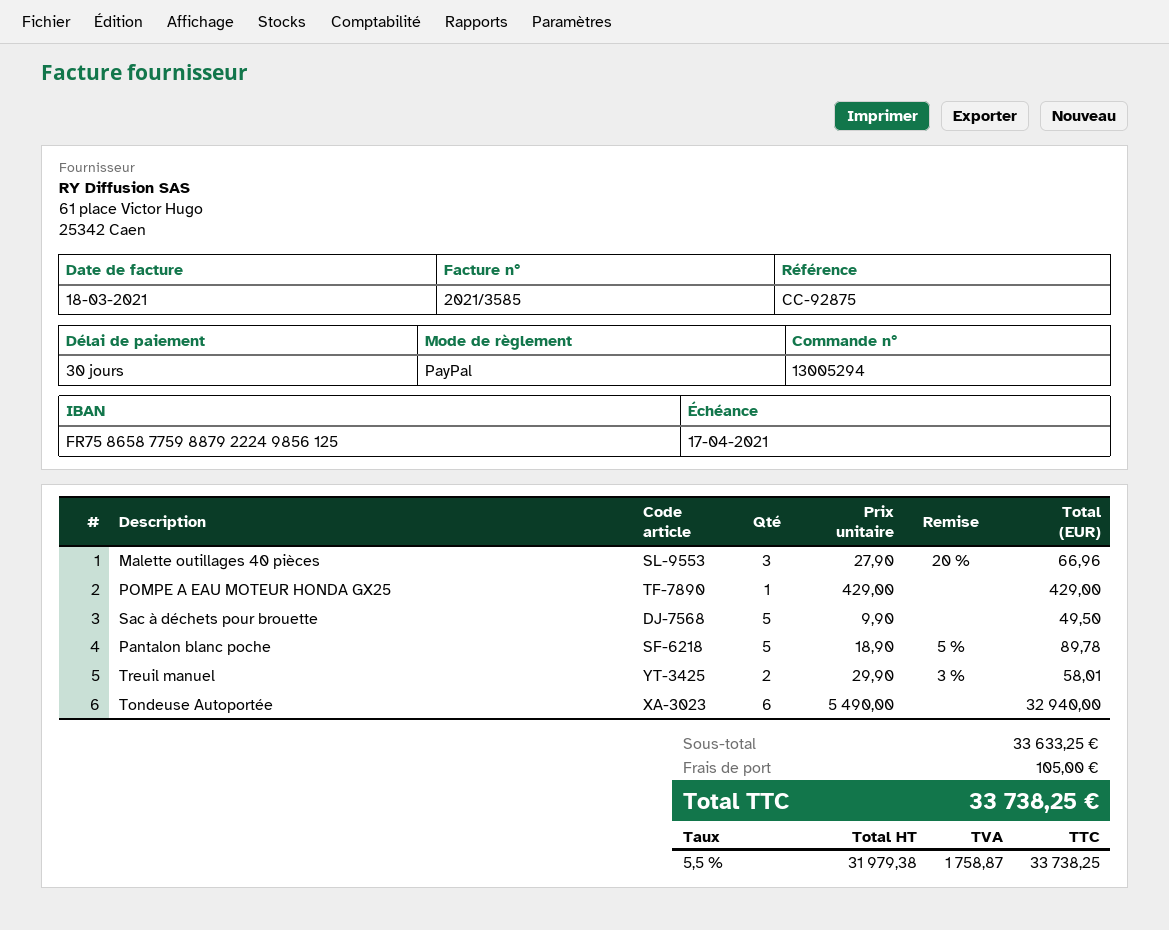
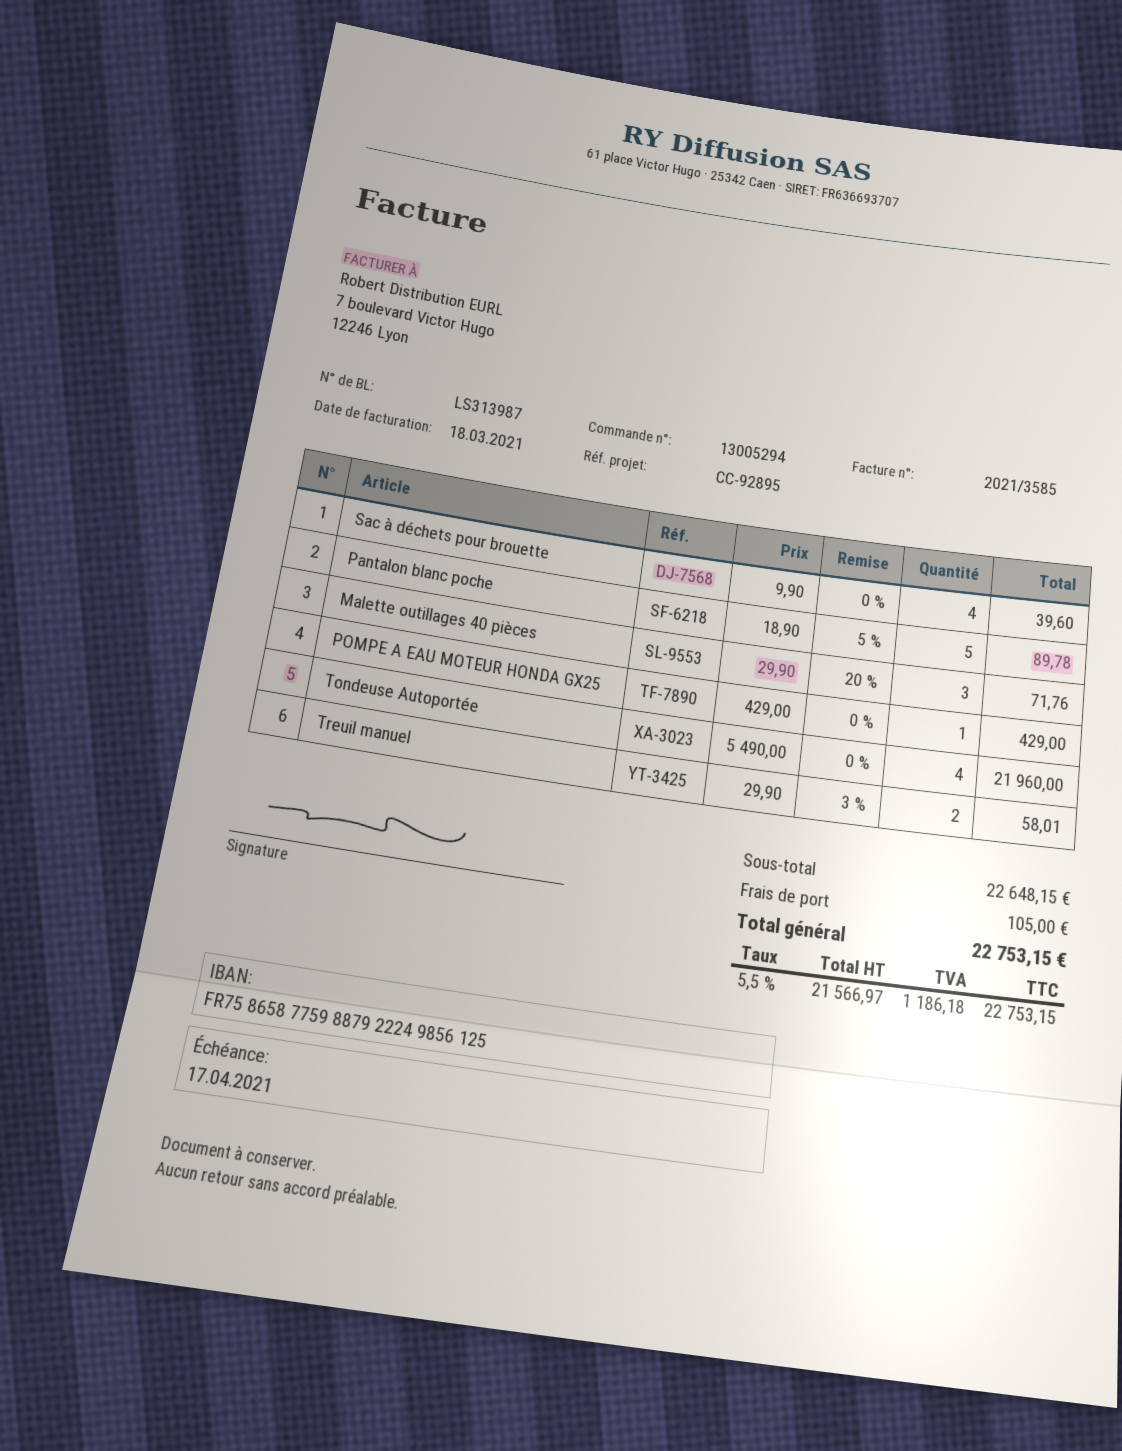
reference: CC-92875 -> CC-92895
Malette outillages 40 pièces: 3 x 27.90 - 20% = 66.96 -> 3 x 29.90 - 20% = 71.76
Sac à déchets pour brouette: 5 x 9.90 = 49.50 -> 4 x 9.90 = 39.60
Tondeuse Autoportée: 6 x 5490.00 = 32940.00 -> 4 x 5490.00 = 21960.00
subtotal: 33633.25 -> 22648.15
net: 31979.38 -> 21566.97
tax: 5.5% = 1758.87 -> 5.5% = 1186.18
total: 33738.25 -> 22753.15

